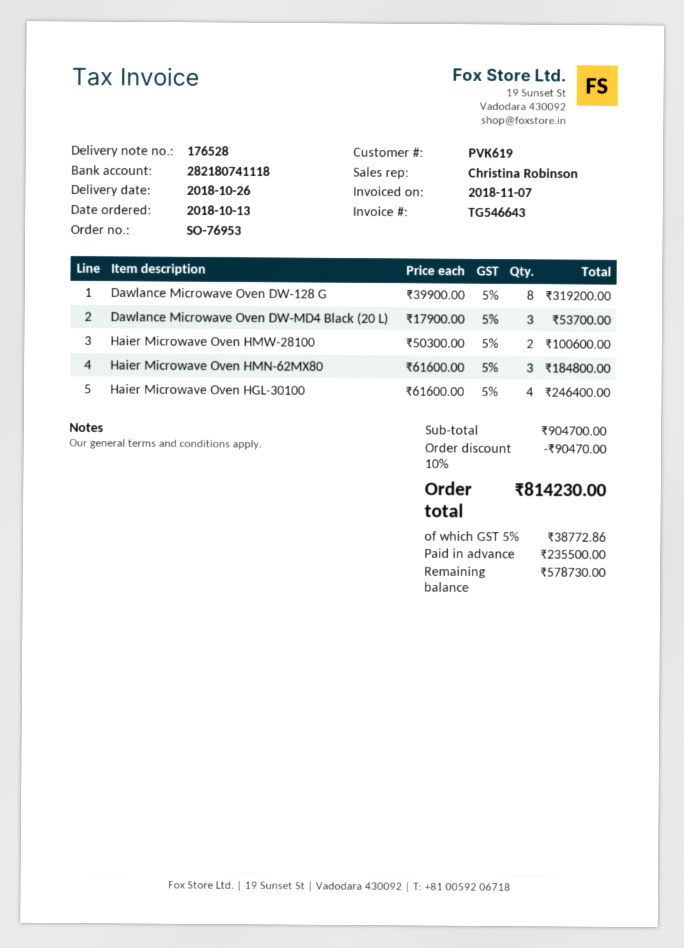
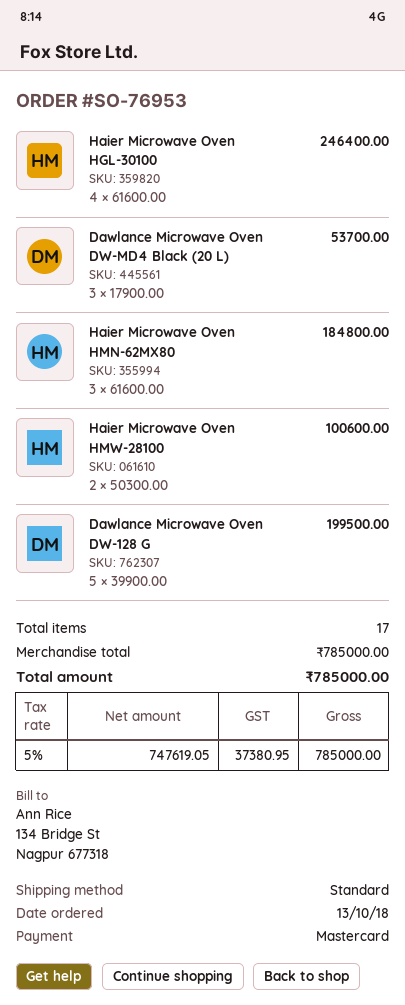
Dawlance Microwave Oven DW-128 G: 8 x 39900.00 = 319200.00 -> 5 x 39900.00 = 199500.00
subtotal: 904700.00 -> 785000.00
discount: 10% = 90470.00 -> none
tax: 5% = 38772.86 -> 5% = 37380.95
total: 814230.00 -> 785000.00

